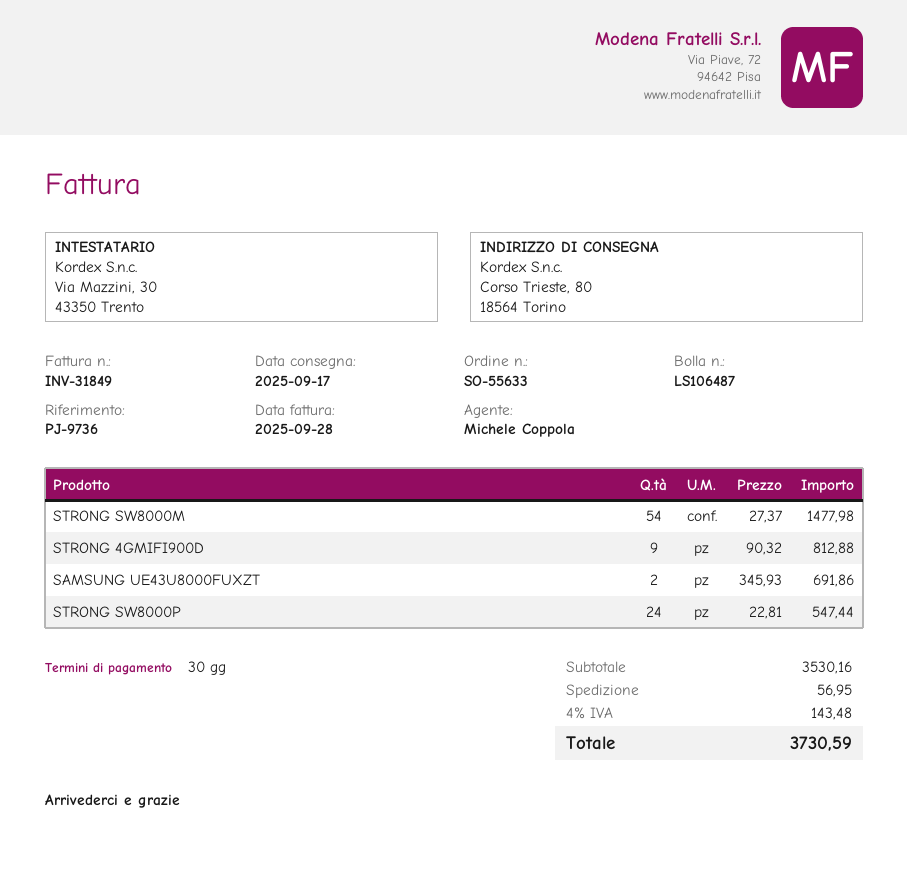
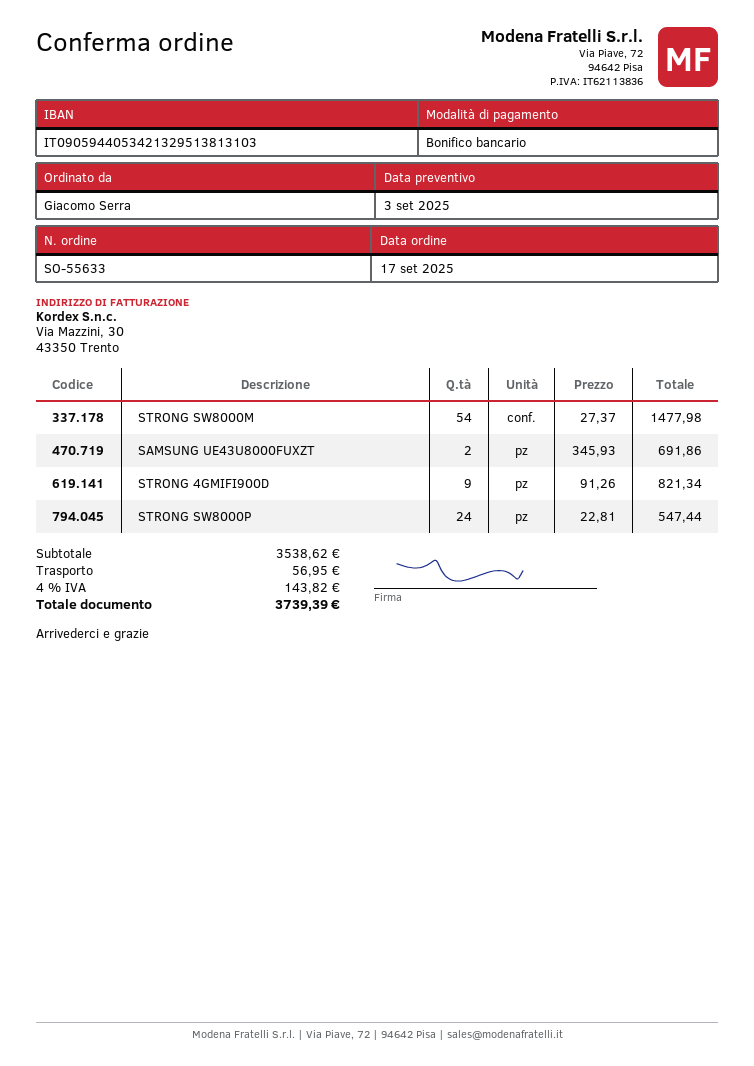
STRONG 4GMIFI900D: 9 x 90.32 = 812.88 -> 9 x 91.26 = 821.34
subtotal: 3530.16 -> 3538.62
tax: 4% = 143.48 -> 4% = 143.82
total: 3730.59 -> 3739.39

